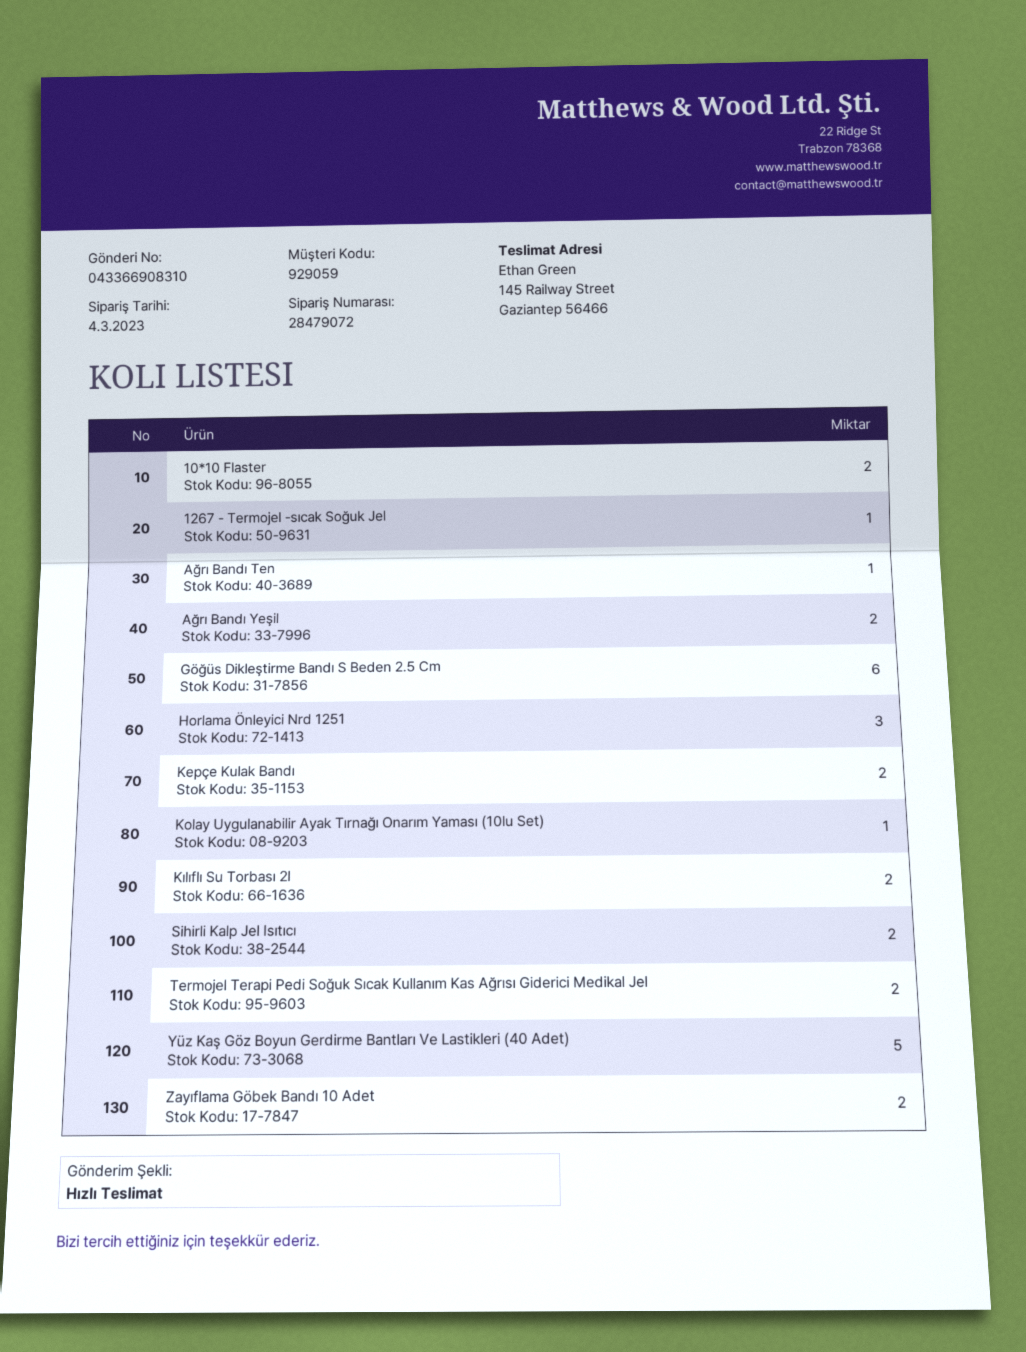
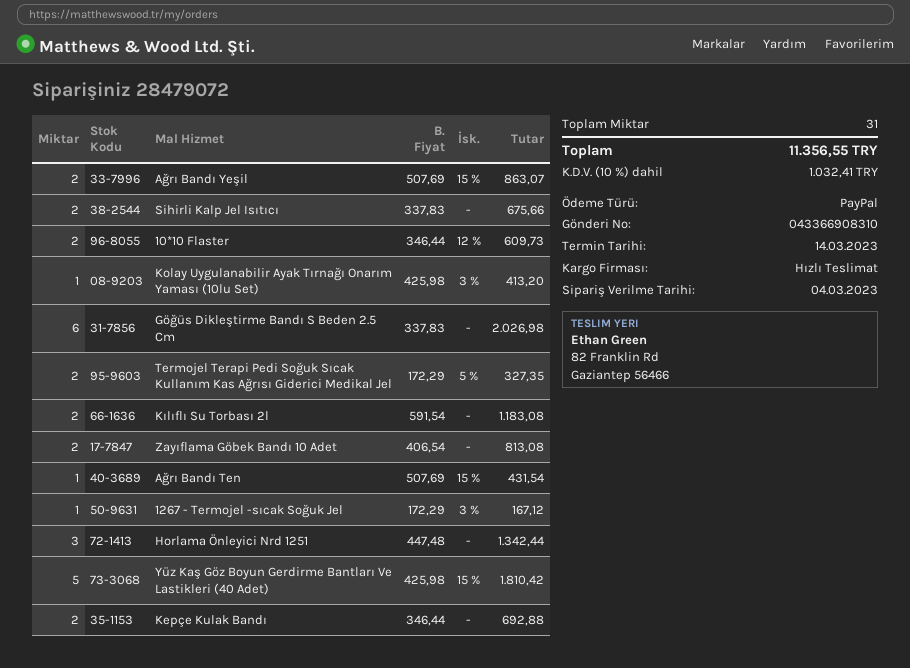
ship to: 145 Railway Street, Gaziantep 56466 -> 82 Franklin Rd, Gaziantep 56466

